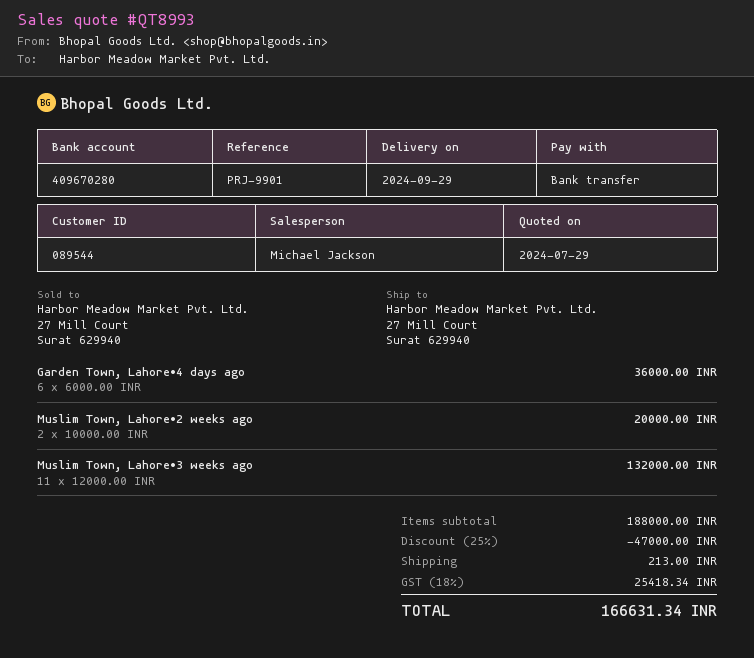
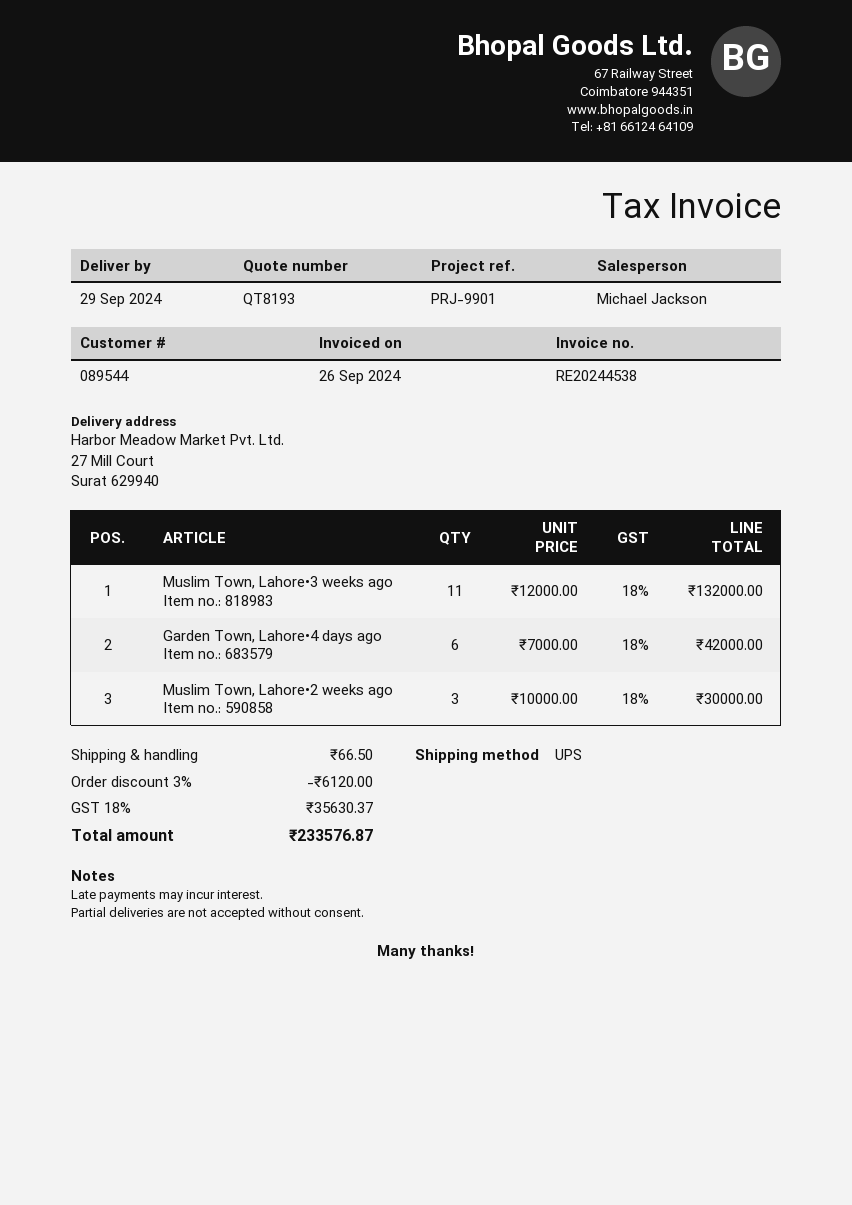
quote number: QT8993 -> QT8193
Garden Town, Lahore•4 days ago: 6 x 6000.00 = 36000.00 -> 6 x 7000.00 = 42000.00
Muslim Town, Lahore•2 weeks ago: 2 x 10000.00 = 20000.00 -> 3 x 10000.00 = 30000.00
discount: 25% = 47000.00 -> 3% = 6120.00
shipping: 213.00 -> 66.50
tax: 18% = 25418.34 -> 18% = 35630.37
total: 166631.34 -> 233576.87

